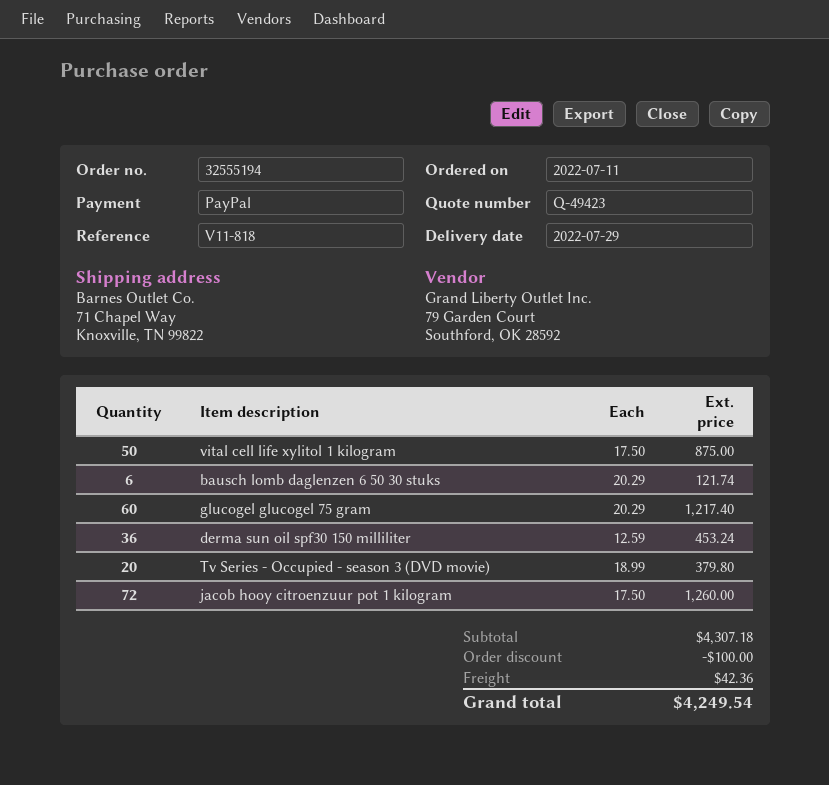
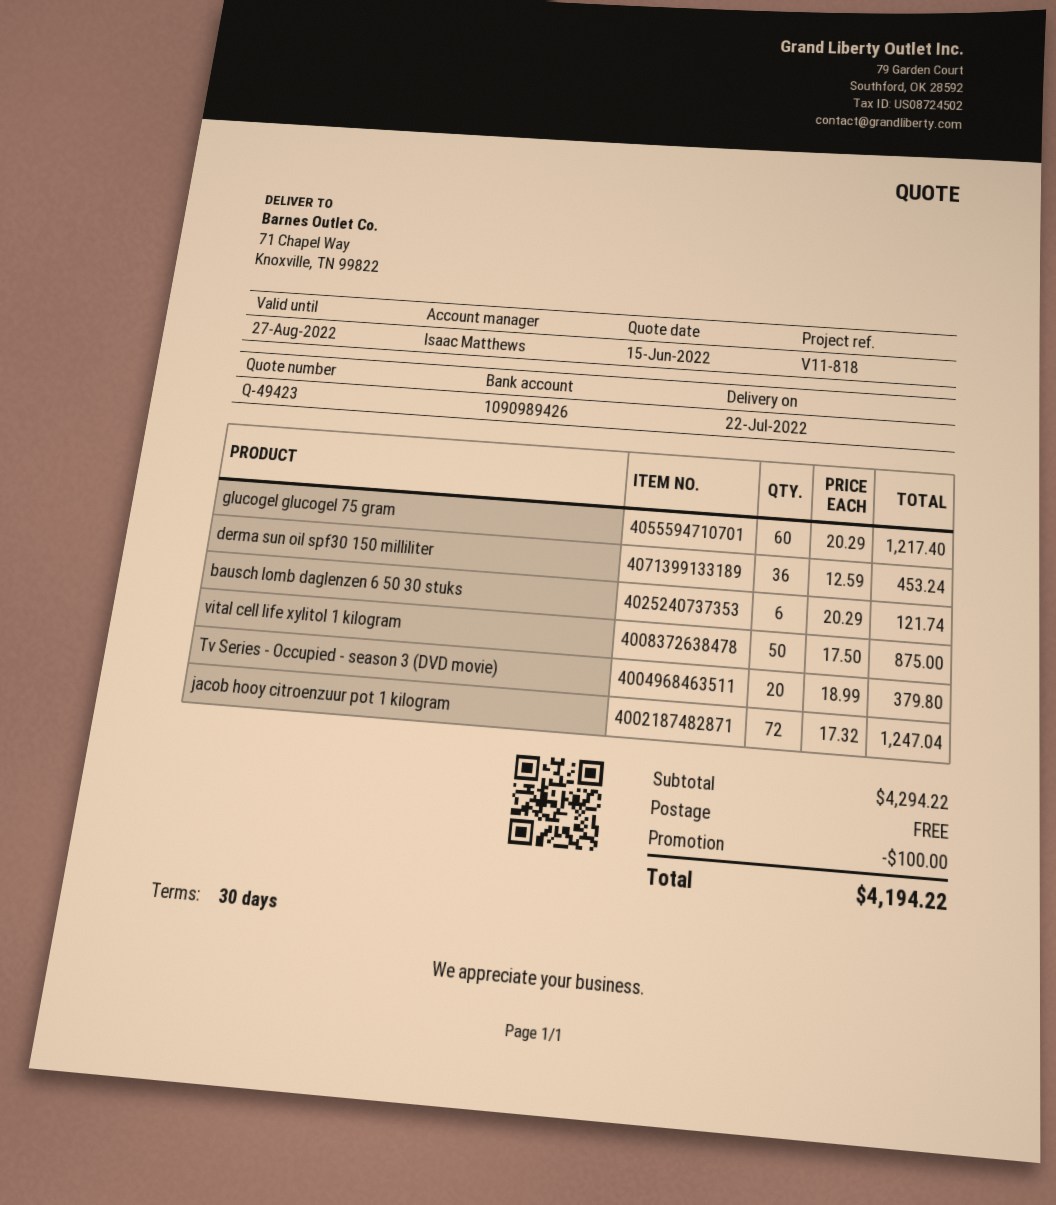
delivery date: 2022-07-29 -> 2022-07-22
jacob hooy citroenzuur pot 1 kilogram: 72 x 17.50 = 1260.00 -> 72 x 17.32 = 1247.04
subtotal: 4307.18 -> 4294.22
shipping: 42.36 -> 0.00
total: 4249.54 -> 4194.22

